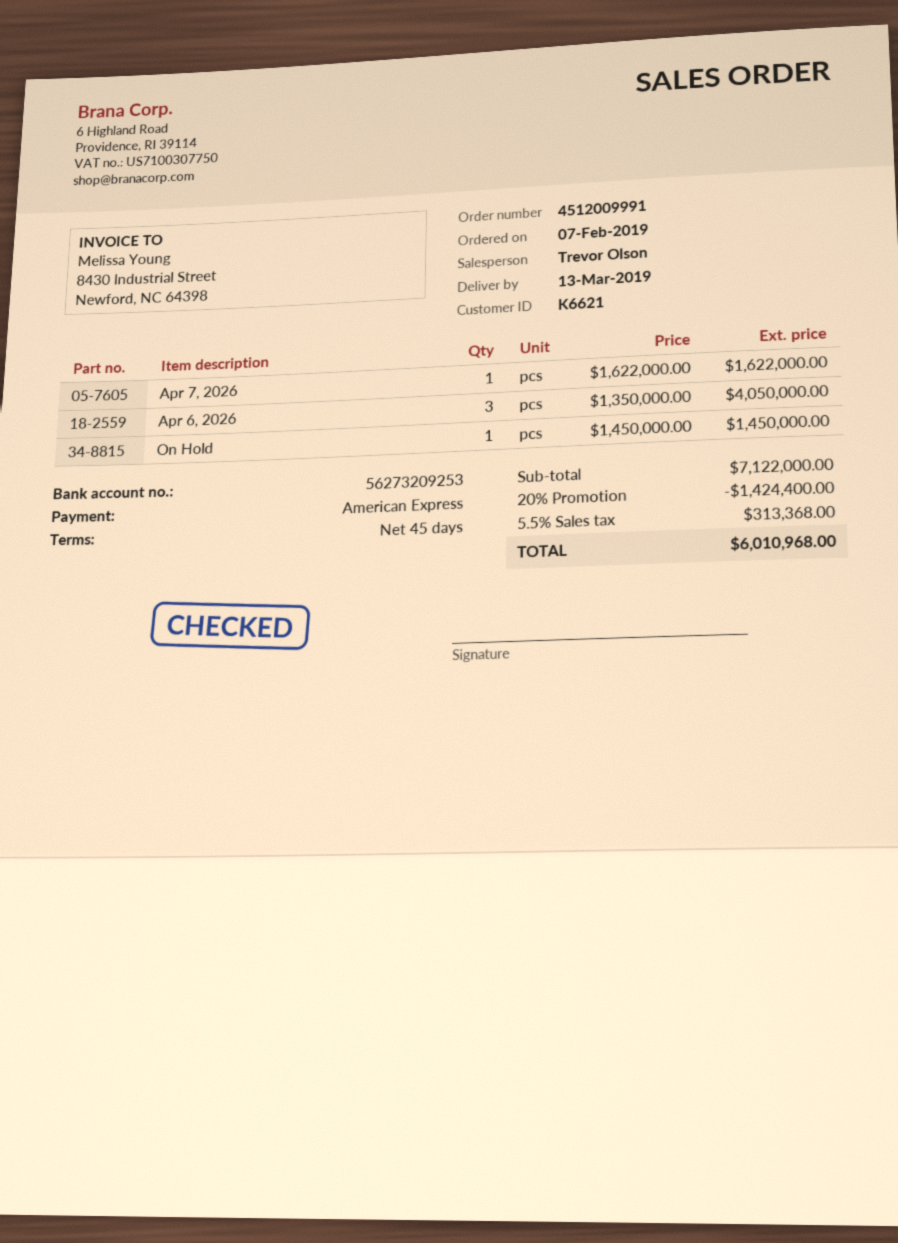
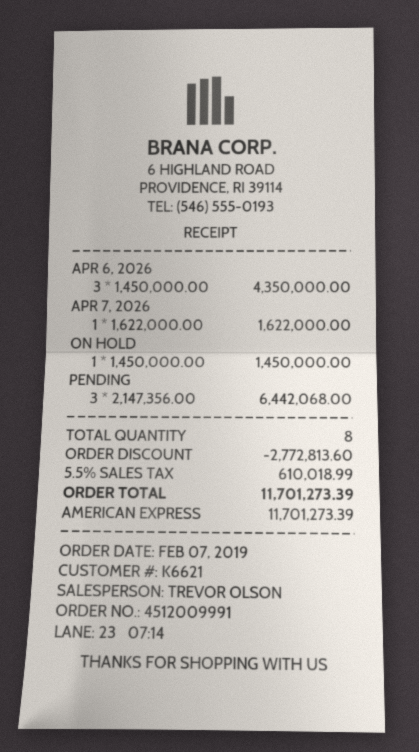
Apr 6, 2026: 3 x 1350000.00 = 4050000.00 -> 3 x 1450000.00 = 4350000.00
PENDING: none -> 3 x 2147356.00 = 6442068.00
discount: 1424400.00 -> 2772813.60
tax: 5.5% = 313368.00 -> 5.5% = 610018.99
total: 6010968.00 -> 11701273.39

